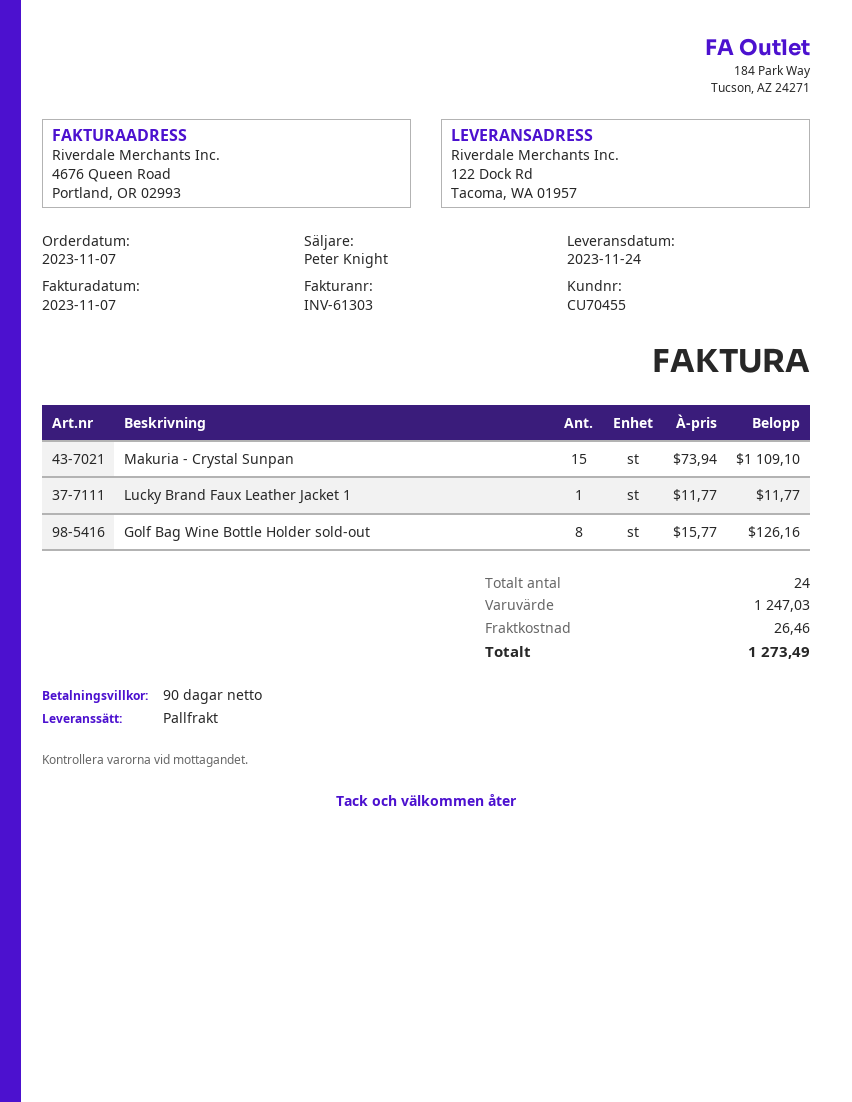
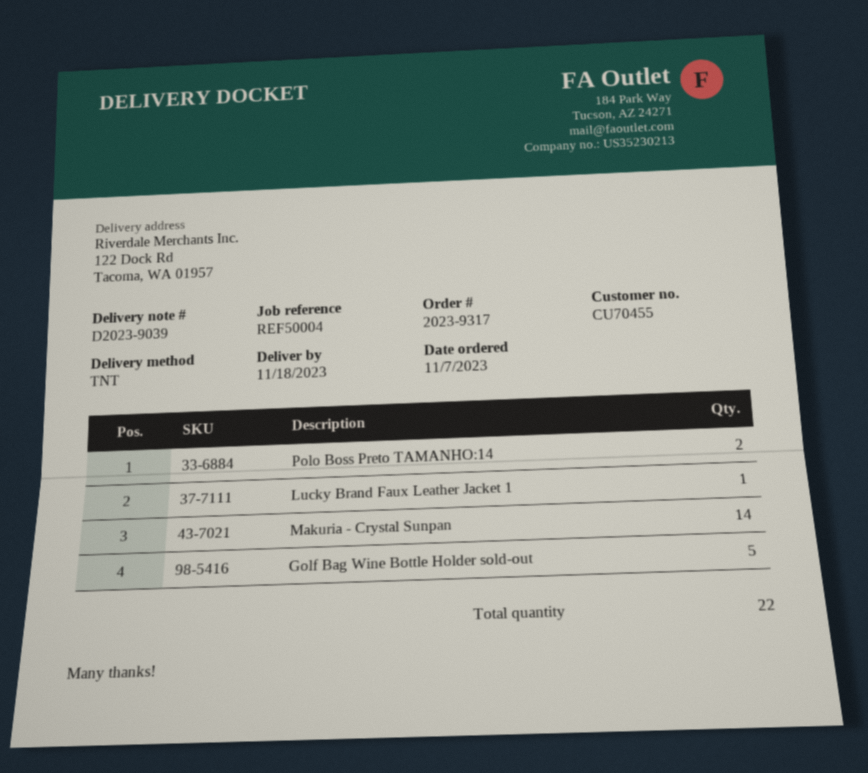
delivery date: 2023-11-24 -> 2023-11-18
shipping method: pallet freight -> TNT
Makuria - Crystal Sunpan: 15 -> 14
Golf Bag Wine Bottle Holder sold-out: 8 -> 5
Polo Boss Preto TAMANHO:14: none -> 2
total quantity: 24 -> 22

